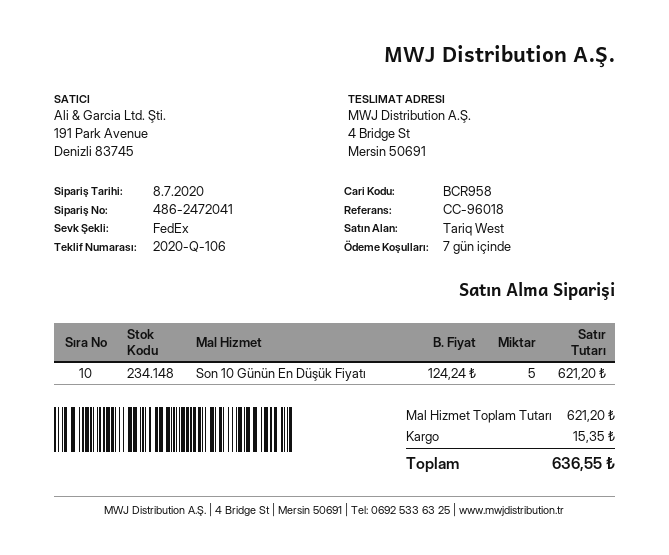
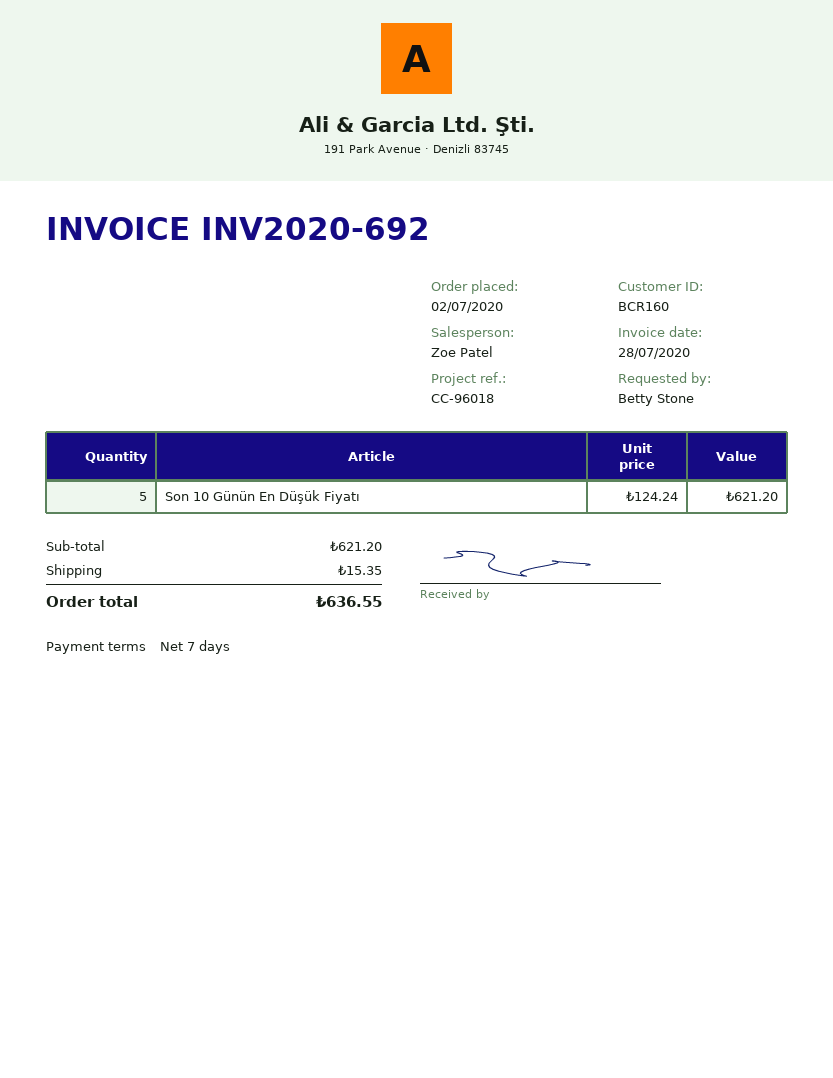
order date: 2020-07-08 -> 2020-07-02
customer number: BCR958 -> BCR160
ordered by: Tariq West -> Betty Stone

